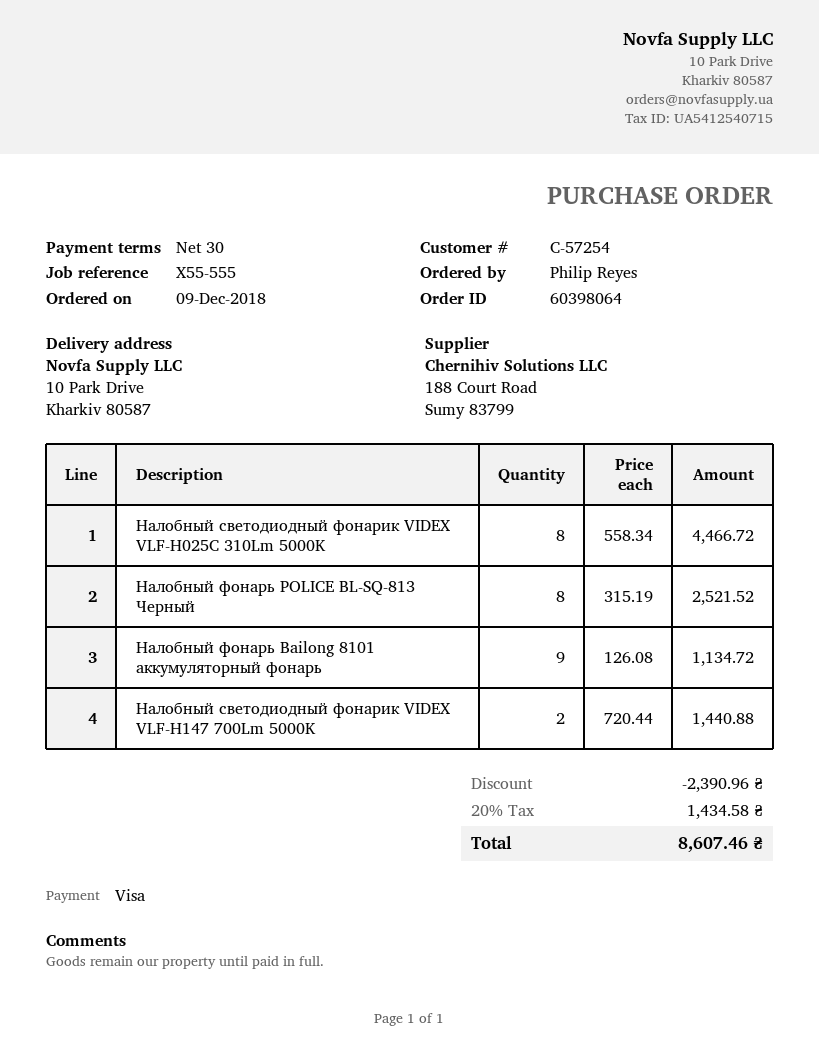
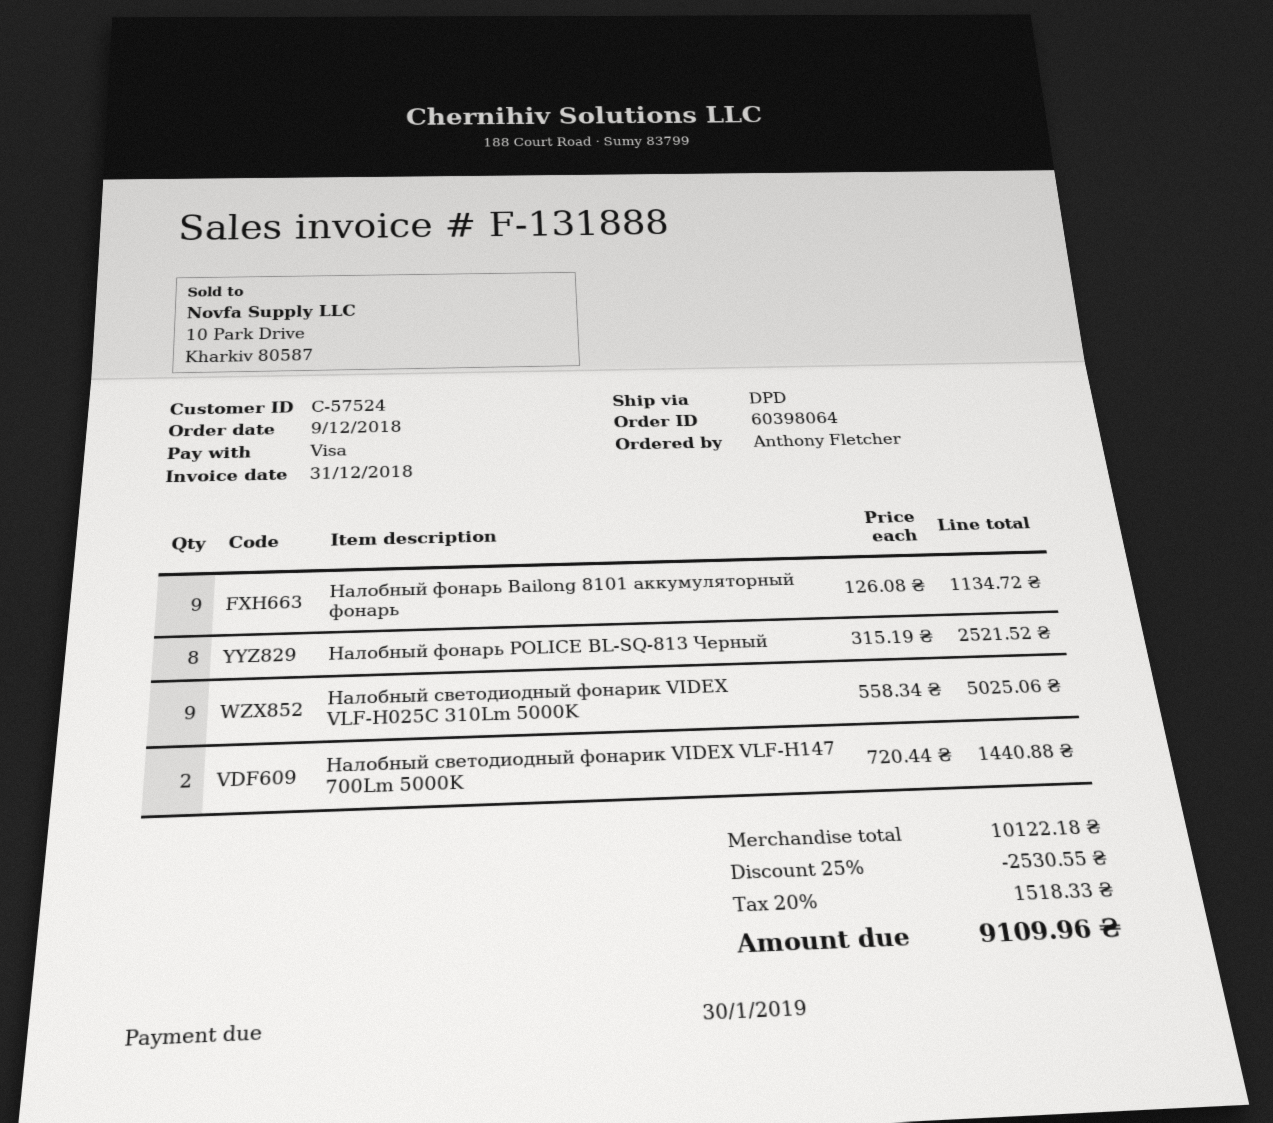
customer number: C-57254 -> C-57524
ordered by: Philip Reyes -> Anthony Fletcher
Налобный светодиодный фонарик VIDEX VLF-H025C 310Lm 5000K: 8 x 558.34 = 4466.72 -> 9 x 558.34 = 5025.06
discount: 2390.96 -> 2530.55
tax: 20% = 1434.58 -> 20% = 1518.33
total: 8607.46 -> 9109.96

